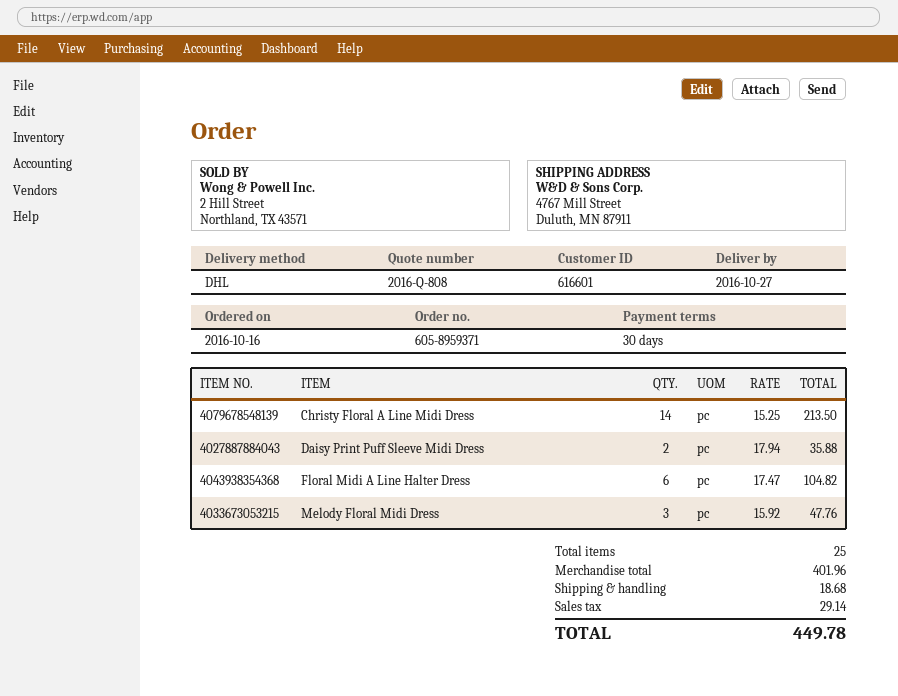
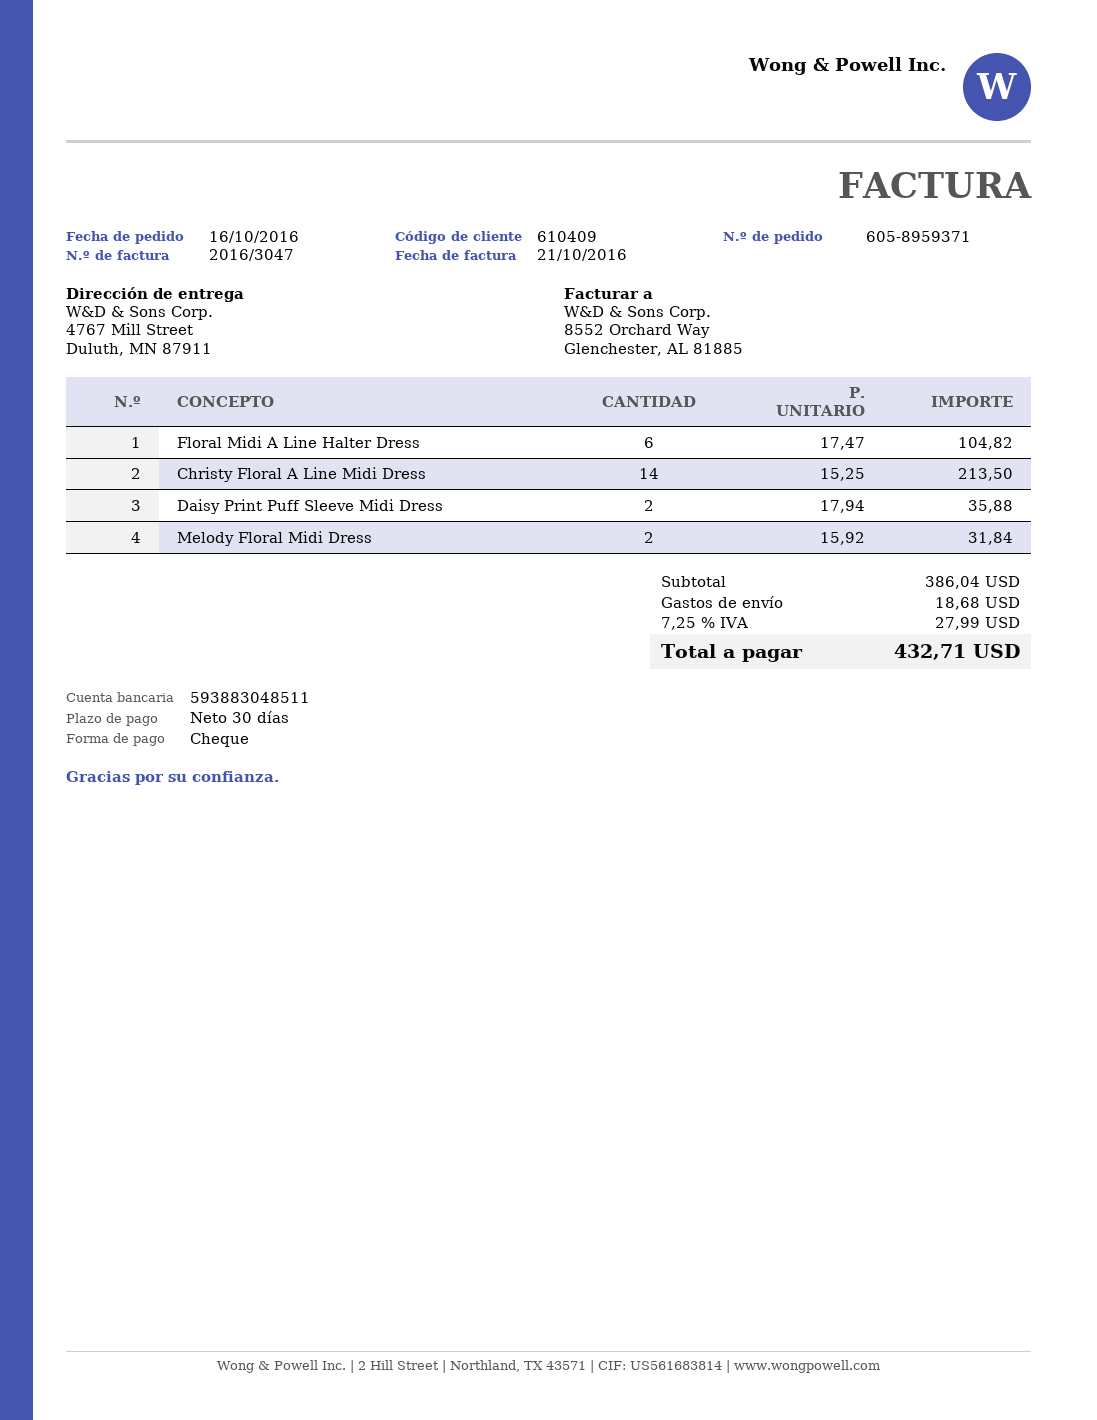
customer number: 616601 -> 610409
Melody Floral Midi Dress: 3 x 15.92 = 47.76 -> 2 x 15.92 = 31.84
subtotal: 401.96 -> 386.04
tax: 29.14 -> 27.99
total: 449.78 -> 432.71

